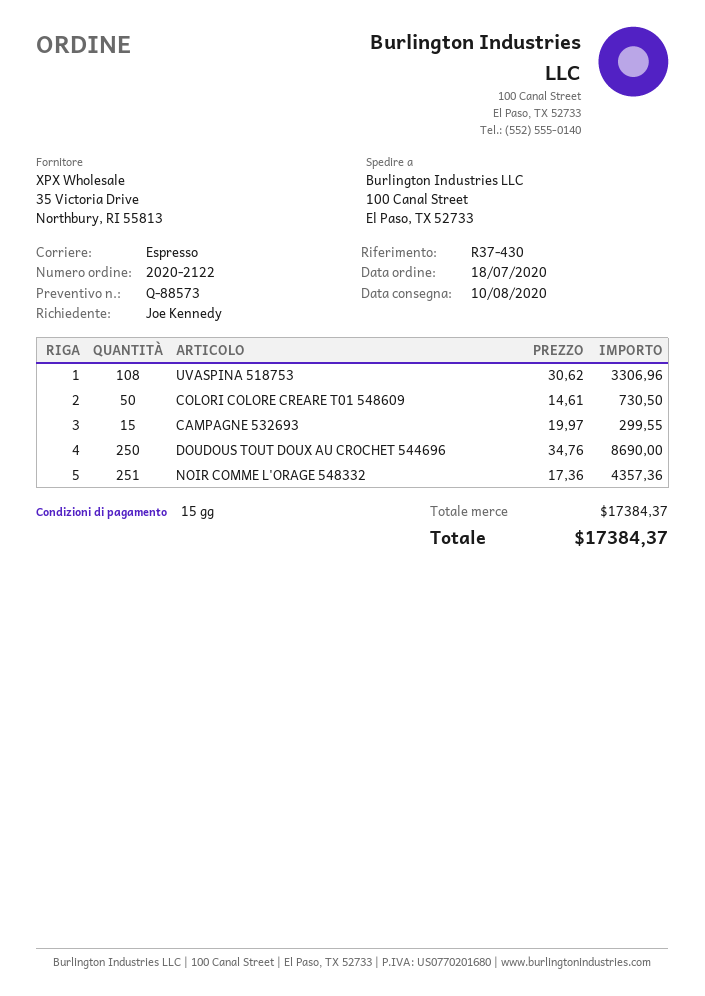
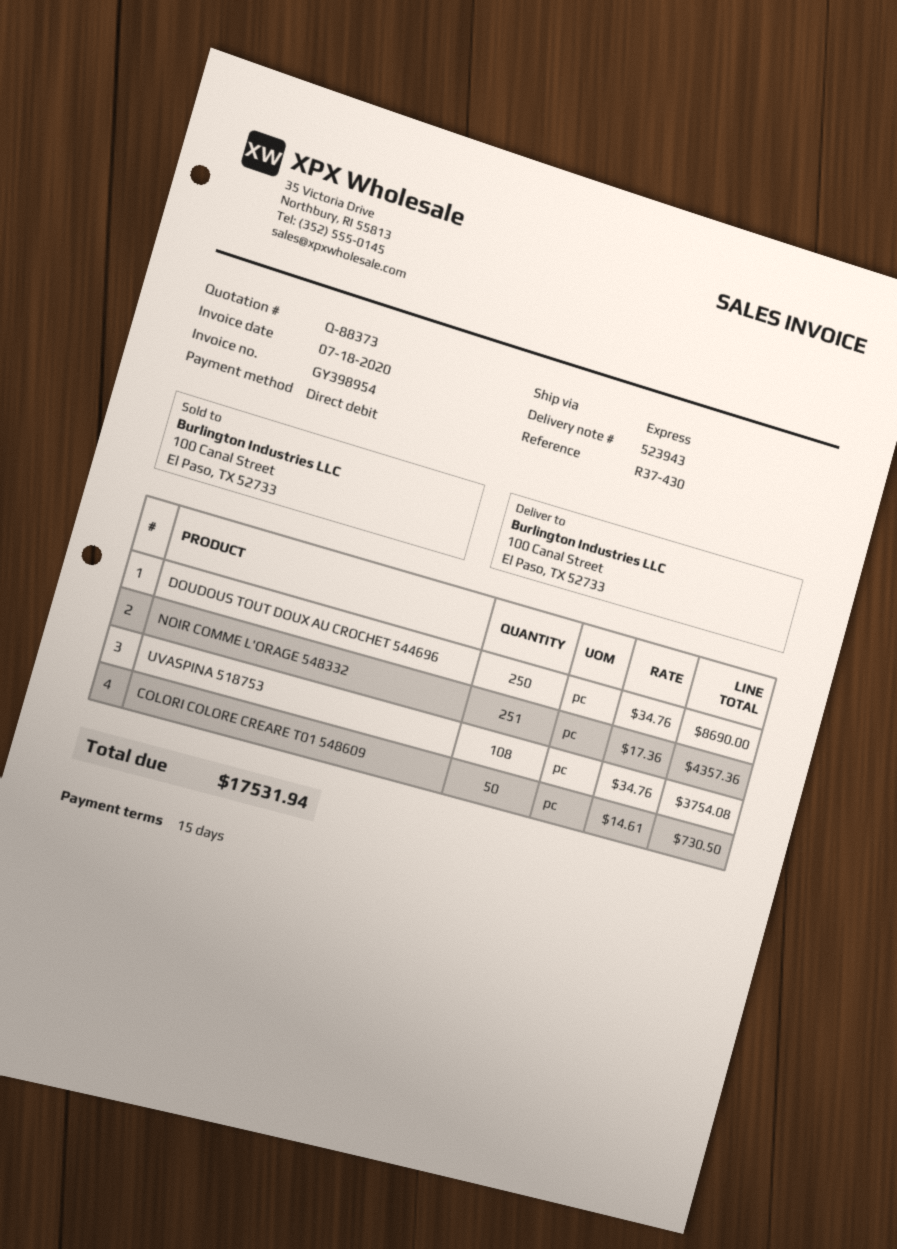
quote number: Q-88573 -> Q-88373
UVASPINA 518753: 108 x 30.62 = 3306.96 -> 108 x 34.76 = 3754.08
CAMPAGNE 532693: 15 x 19.97 = 299.55 -> none
total: 17384.37 -> 17531.94

